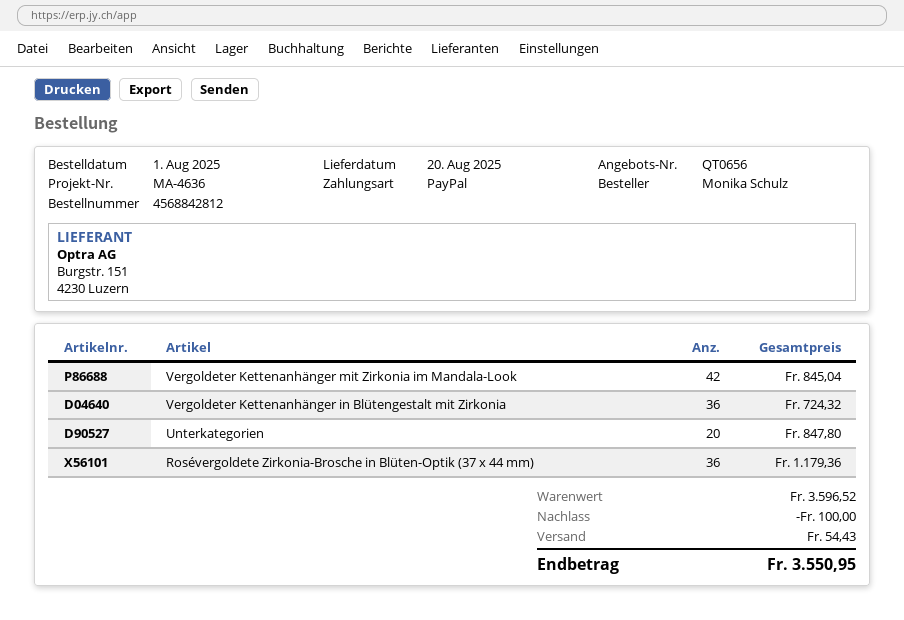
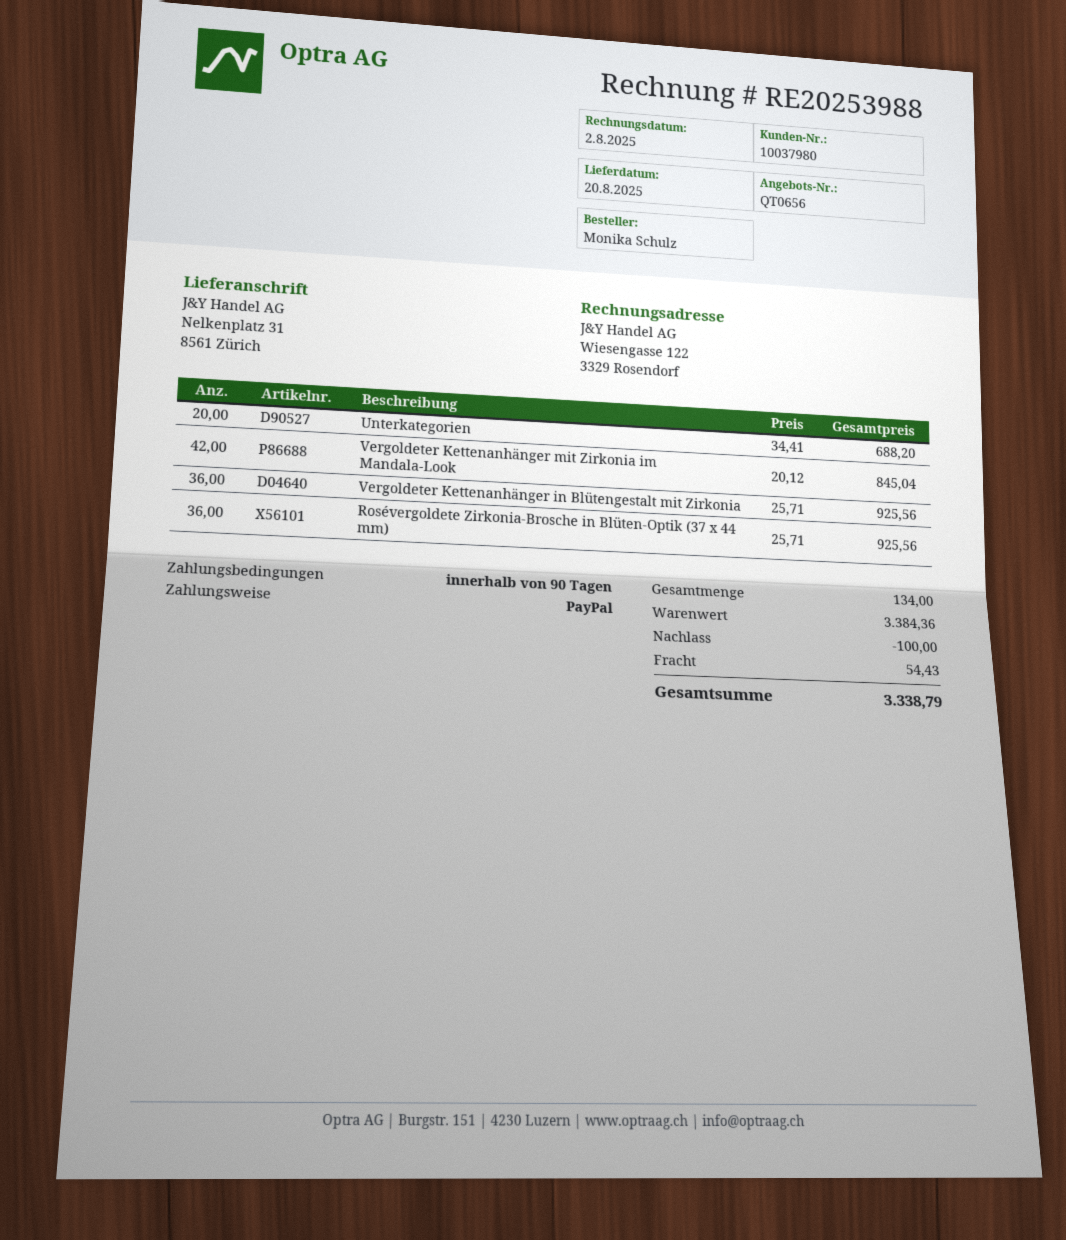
Vergoldeter Kettenanhänger in Blütengestalt mit Zirkonia: 36 for 724.32 -> 36 for 925.56
Unterkategorien: 20 for 847.80 -> 20 for 688.20
Rosévergoldete Zirkonia-Brosche in Blüten-Optik (37 x 44 mm): 36 for 1179.36 -> 36 for 925.56
subtotal: 3596.52 -> 3384.36
total: 3550.95 -> 3338.79

